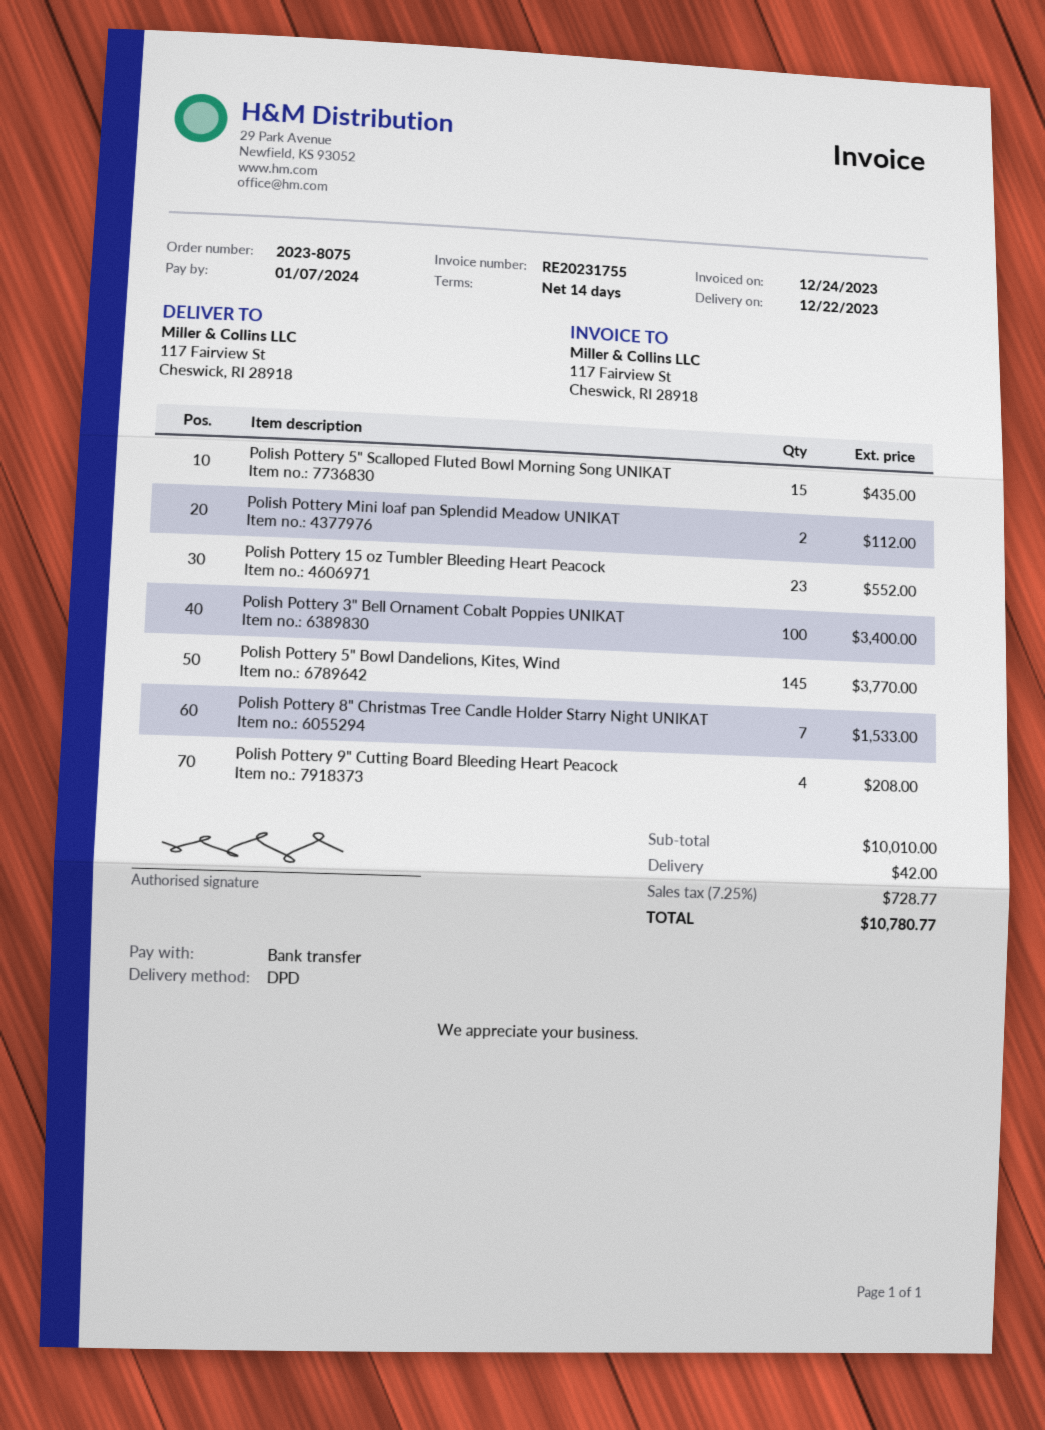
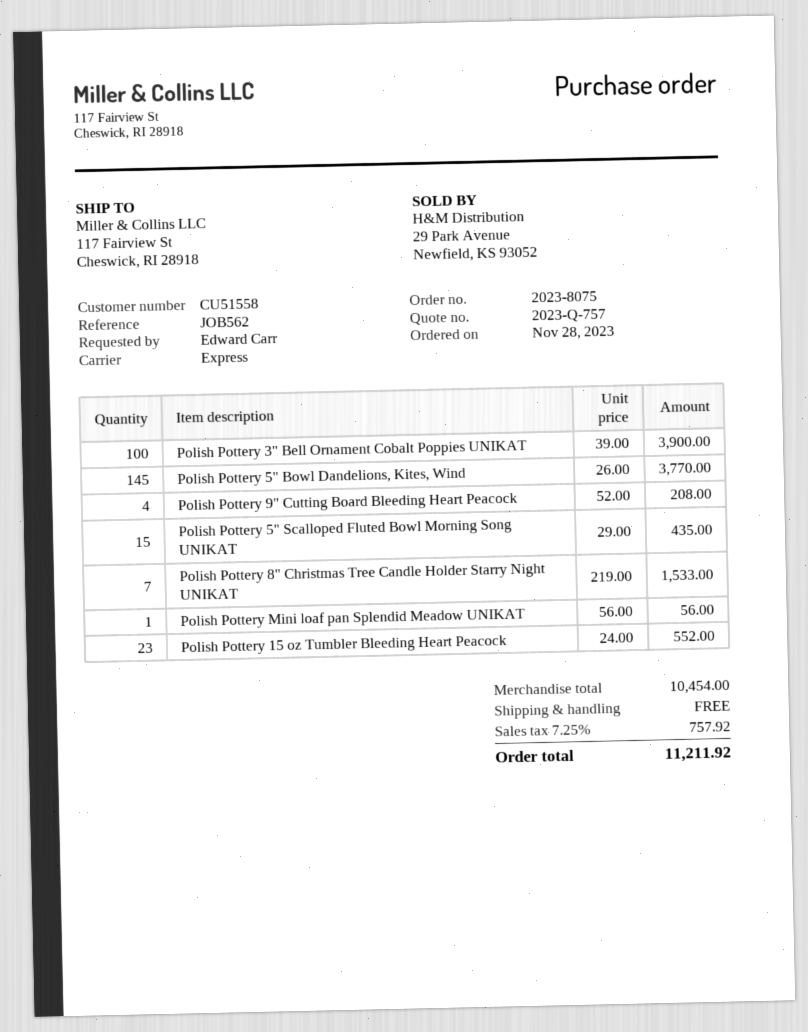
shipping method: DPD -> express
Polish Pottery Mini loaf pan Splendid Meadow UNIKAT: 2 for 112.00 -> 1 for 56.00
Polish Pottery 3" Bell Ornament Cobalt Poppies UNIKAT: 100 for 3400.00 -> 100 for 3900.00
subtotal: 10010.00 -> 10454.00
shipping: 42.00 -> 0.00
tax: 7.25% = 728.77 -> 7.25% = 757.92
total: 10780.77 -> 11211.92

